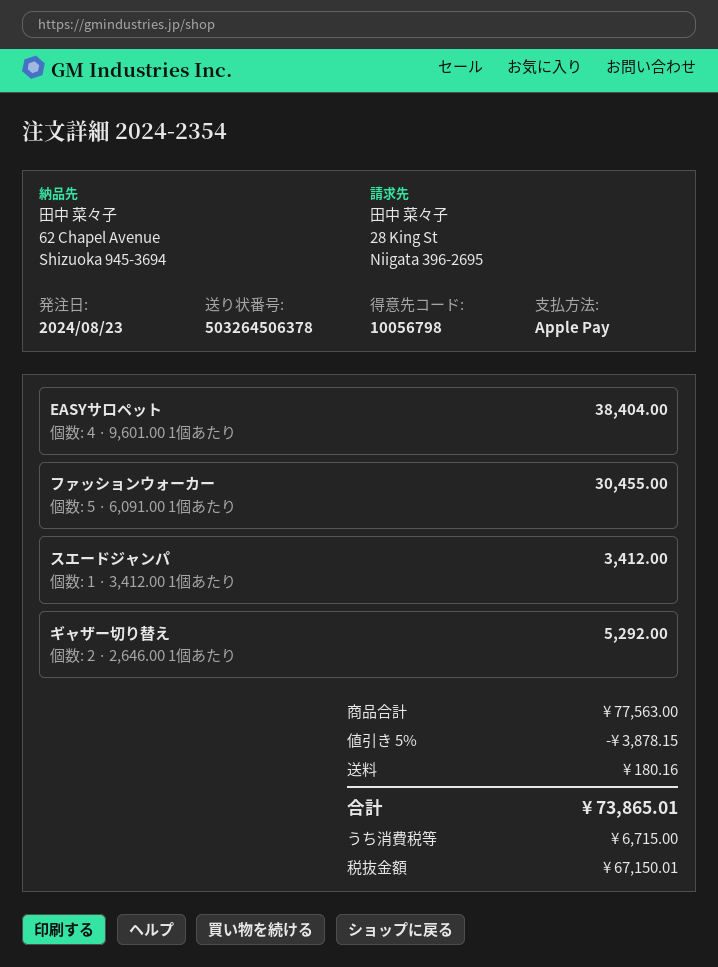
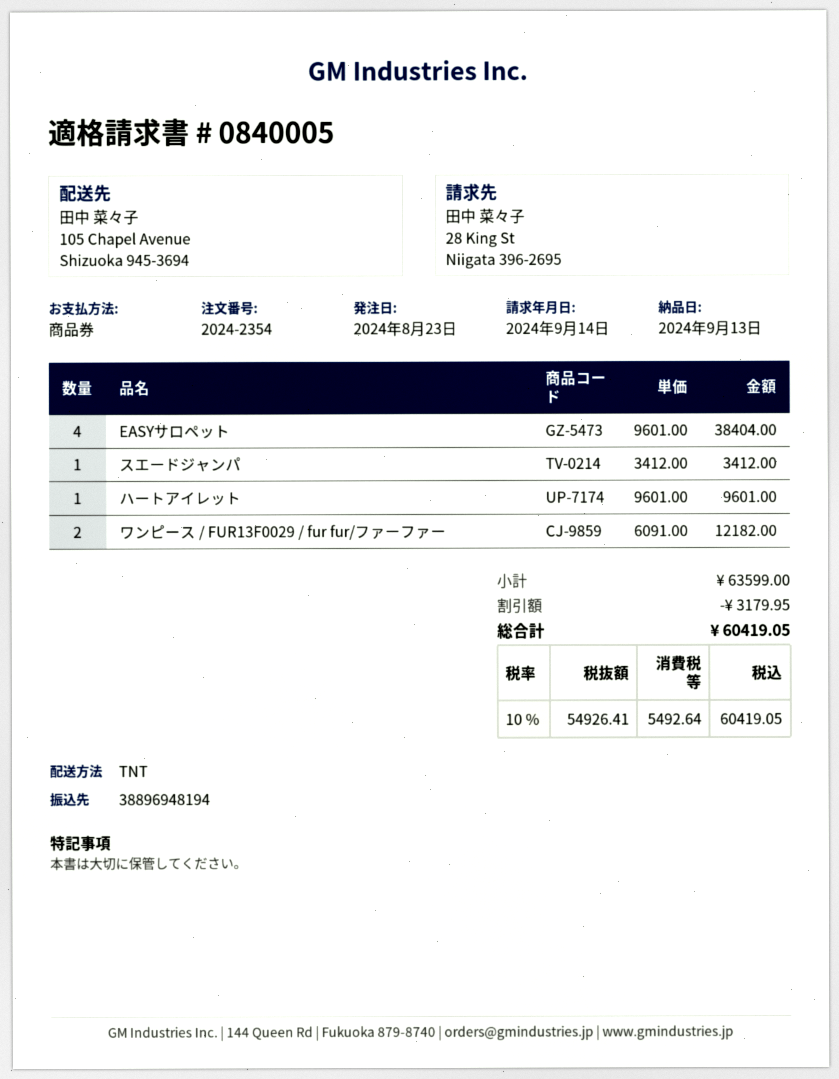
payment method: Apple Pay -> gift card
ship to: 62 Chapel Avenue, Shizuoka 945-3694 -> 105 Chapel Avenue, Shizuoka 945-3694
ファッションウォーカー: 5 x 6091.00 = 30455.00 -> none
ギャザー切り替え: 2 x 2646.00 = 5292.00 -> none
ハートアイレット: none -> 1 x 9601.00 = 9601.00
ワンピース / FUR13F0029 / fur fur/ファーファー: none -> 2 x 6091.00 = 12182.00
subtotal: 77563.00 -> 63599.00
discount: 3878.15 -> 3179.95
shipping: 180.16 -> none
net: 67150.01 -> 54926.41
tax: 6715.00 -> 5492.64
total: 73865.01 -> 60419.05

